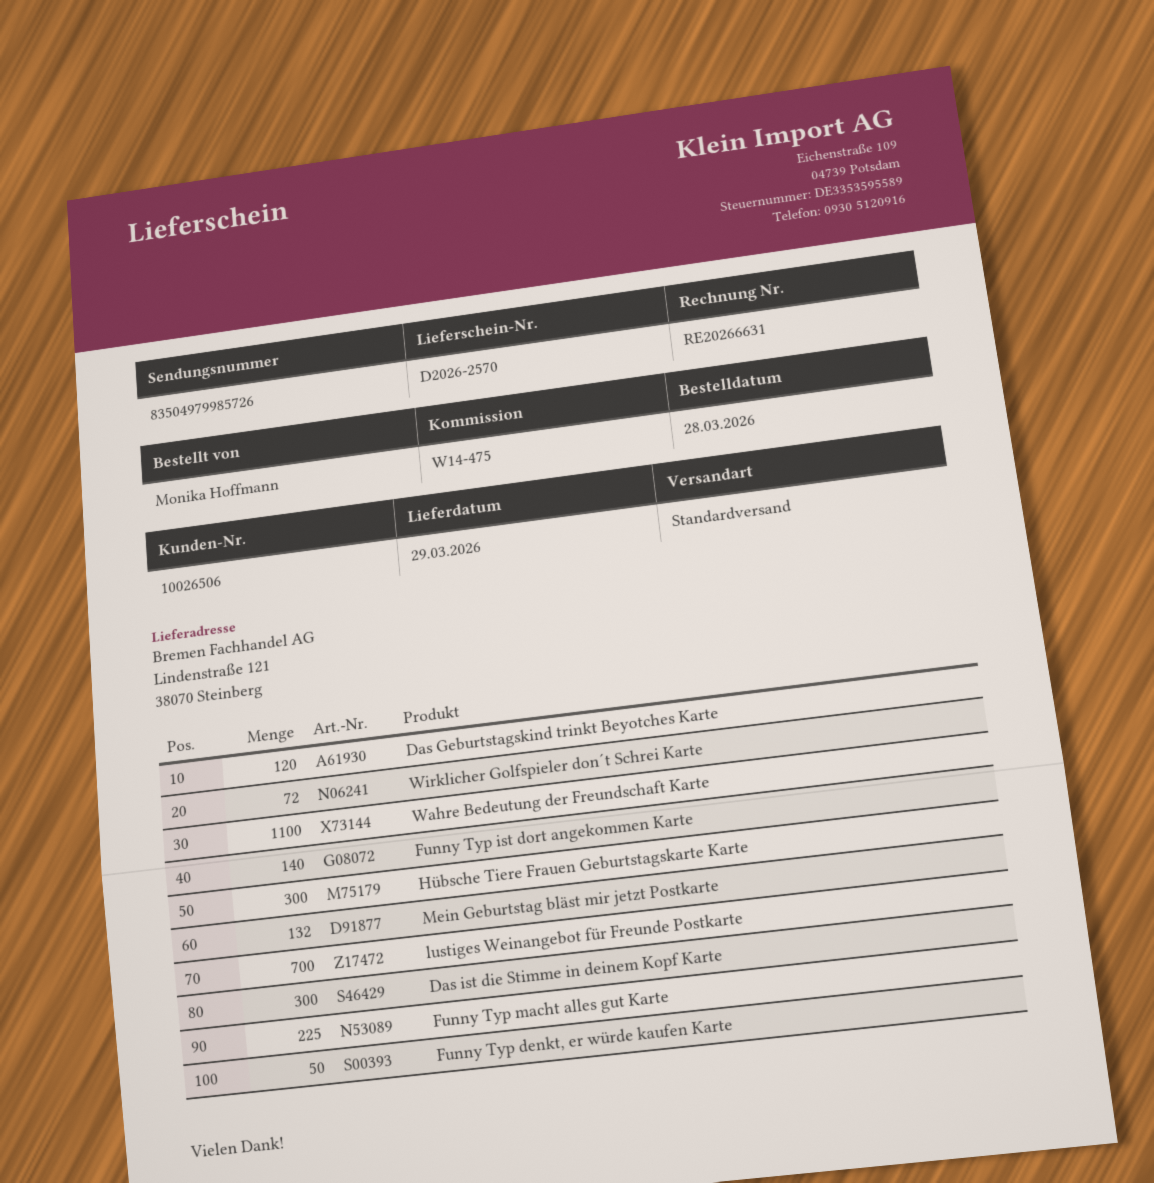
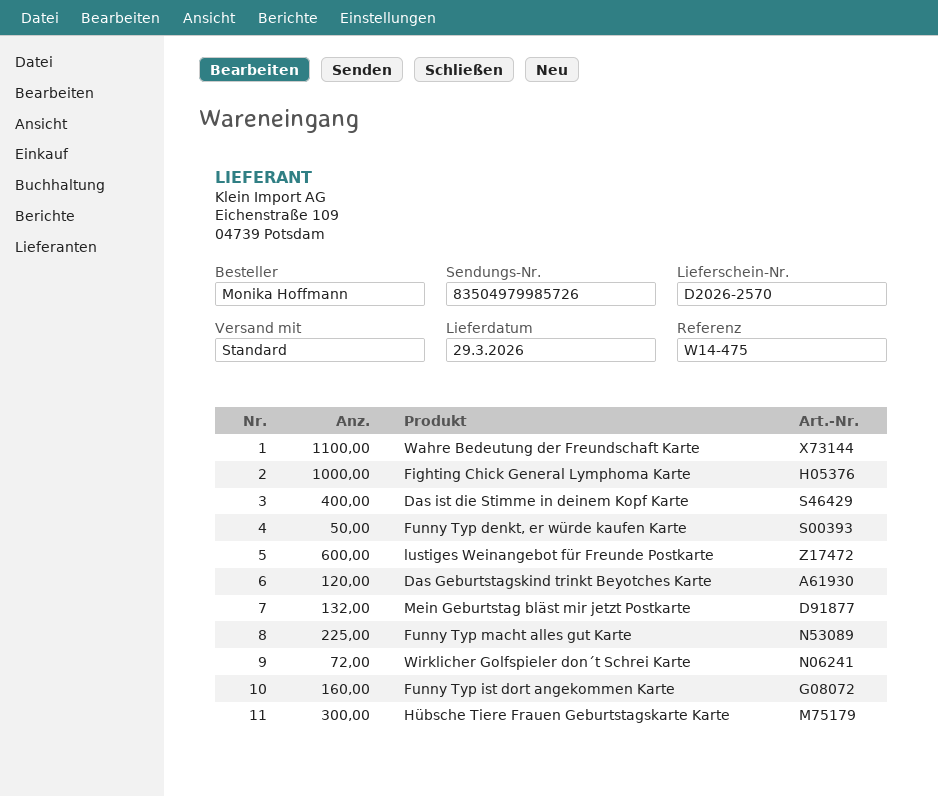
Funny Typ ist dort angekommen Karte: 140 -> 160
lustiges Weinangebot für Freunde Postkarte: 700 -> 600
Das ist die Stimme in deinem Kopf Karte: 300 -> 400
Fighting Chick General Lymphoma Karte: none -> 1000

